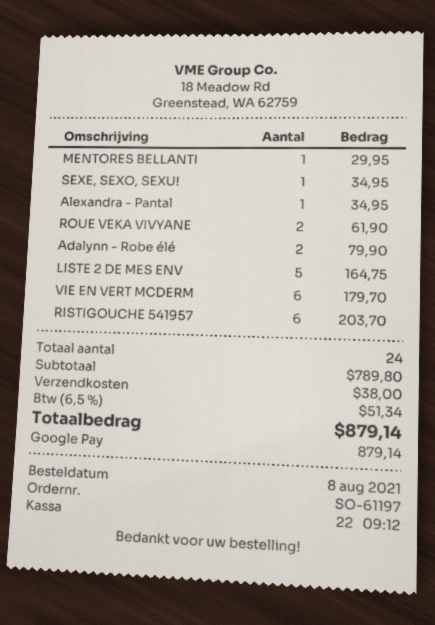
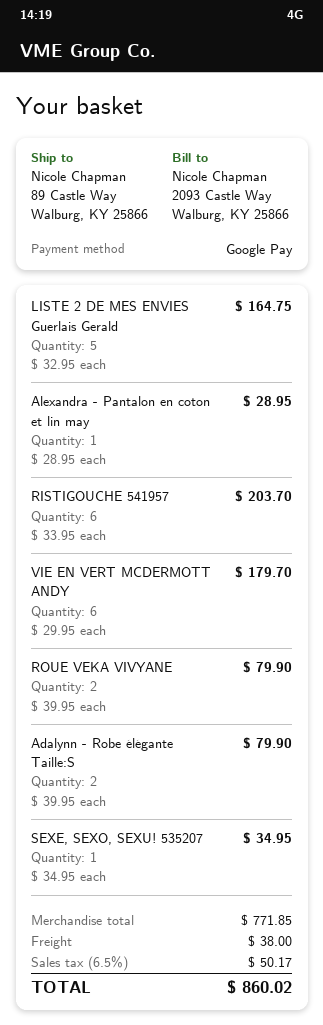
MENTORES BELLANTI: 1 for 29.95 -> none
Alexandra - Pantal: 1 for 34.95 -> 1 for 28.95
ROUE VEKA VIVYANE: 2 for 61.90 -> 2 for 79.90
subtotal: 789.80 -> 771.85
tax: 6.5% = 51.34 -> 6.5% = 50.17
total: 879.14 -> 860.02

